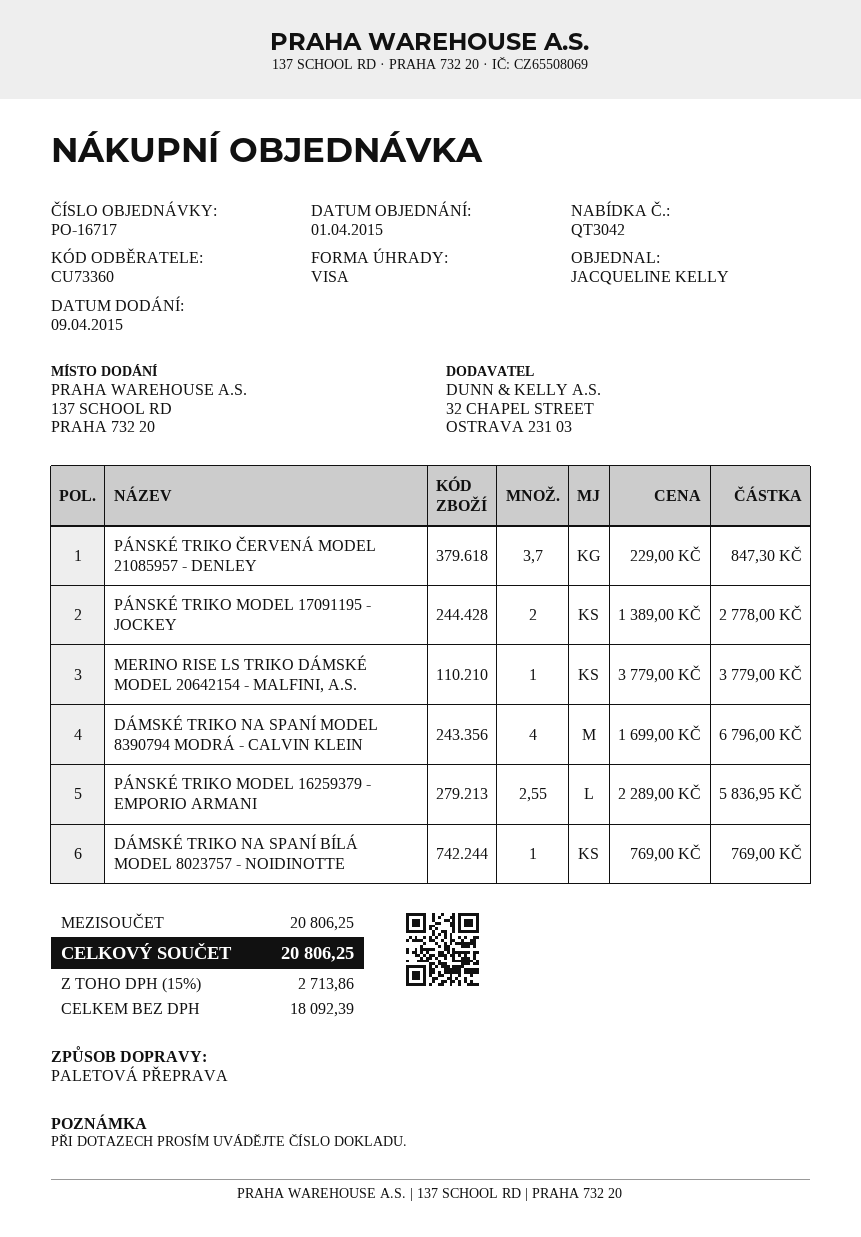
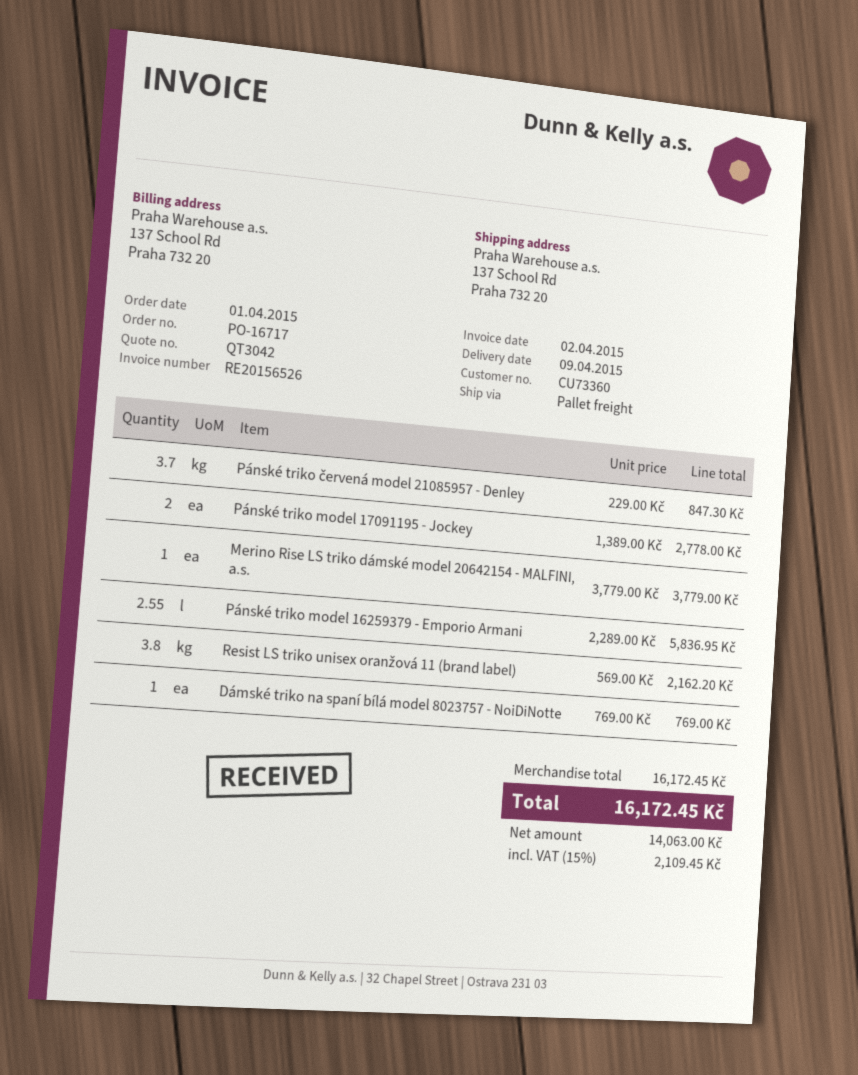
DÁMSKÉ TRIKO NA SPANÍ MODEL 8390794 MODRÁ - CALVIN KLEIN: 4 x 1699.00 = 6796.00 -> none
Resist LS triko unisex oranžová 11 (brand label): none -> 3.8 x 569.00 = 2162.20
subtotal: 20806.25 -> 16172.45
net: 18092.39 -> 14063.00
tax: 15% = 2713.86 -> 15% = 2109.45
total: 20806.25 -> 16172.45

